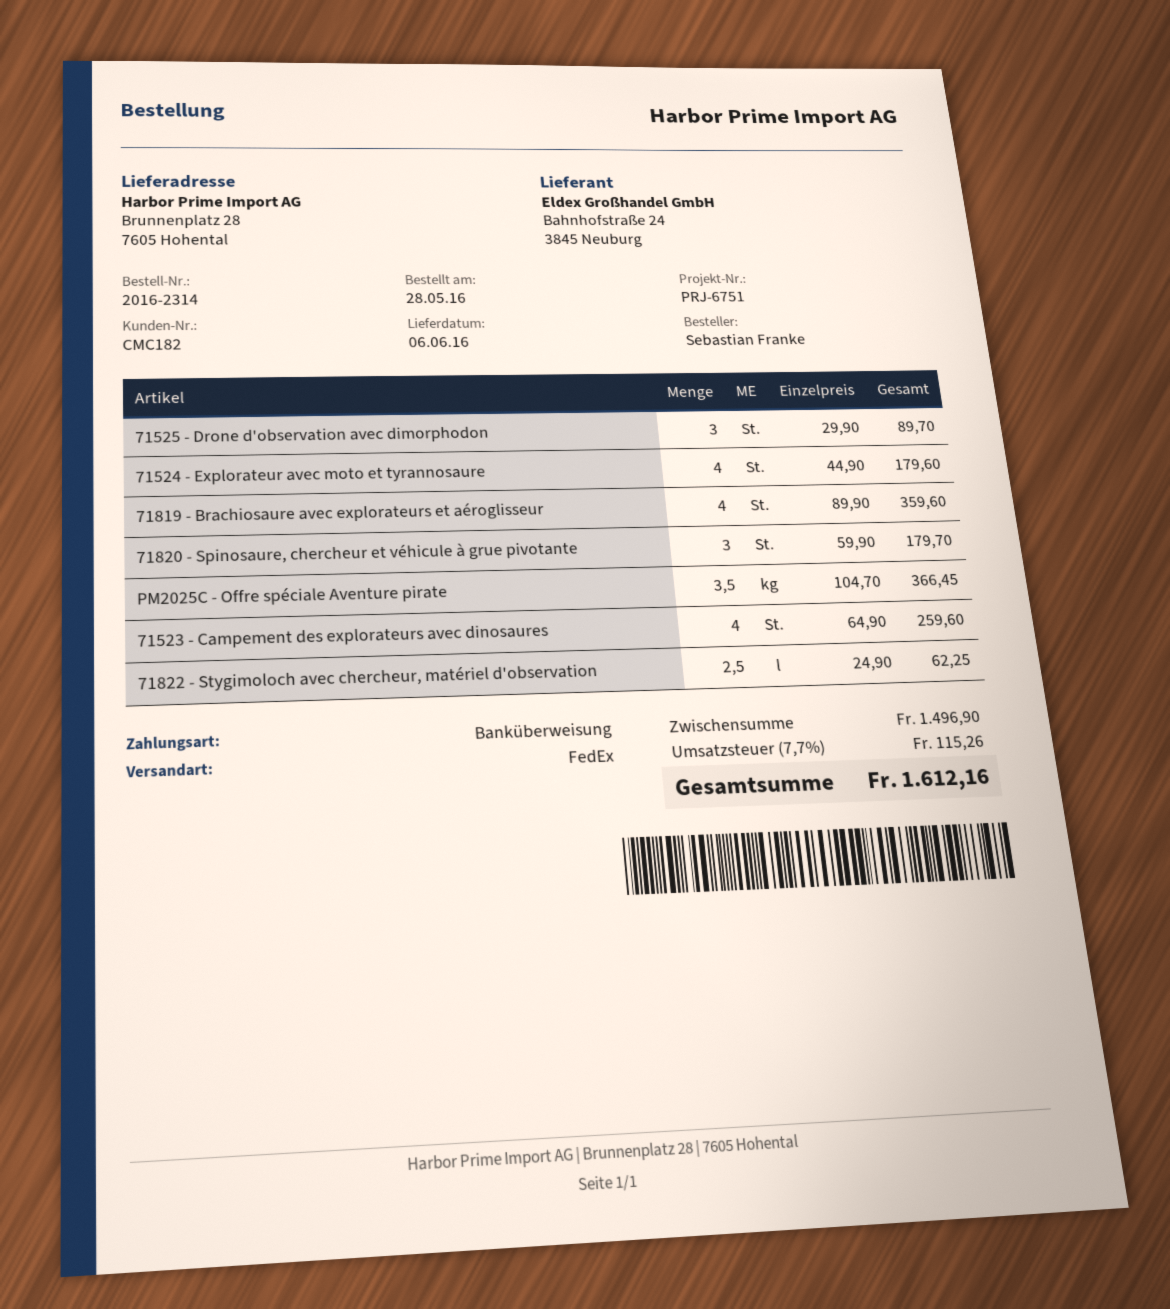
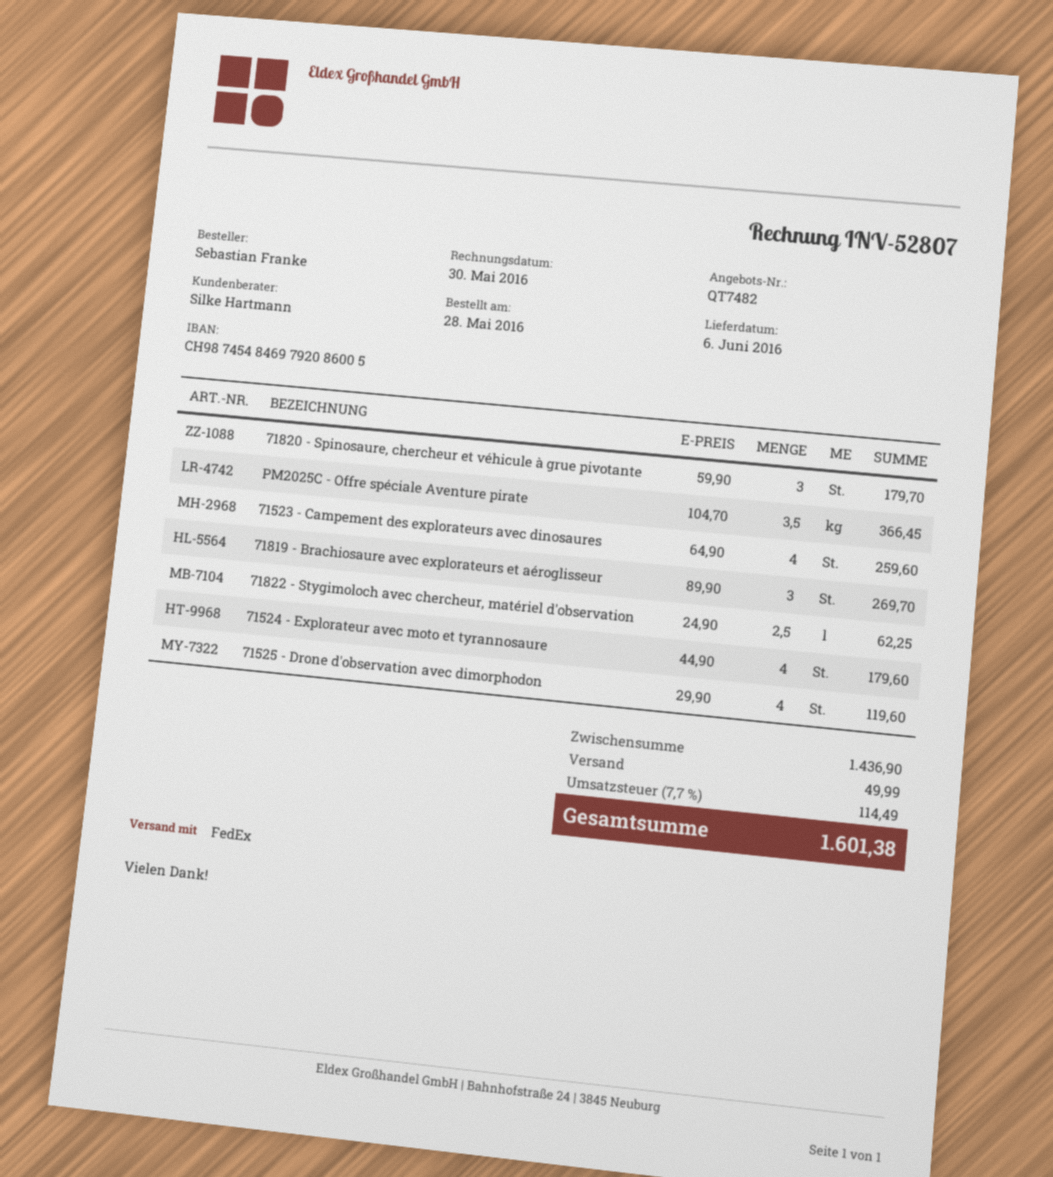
71525 - Drone d'observation avec dimorphodon: 3 x 29.90 = 89.70 -> 4 x 29.90 = 119.60
71819 - Brachiosaure avec explorateurs et aéroglisseur: 4 x 89.90 = 359.60 -> 3 x 89.90 = 269.70
subtotal: 1496.90 -> 1436.90
shipping: none -> 49.99
tax: 7.7% = 115.26 -> 7.7% = 114.49
total: 1612.16 -> 1601.38

